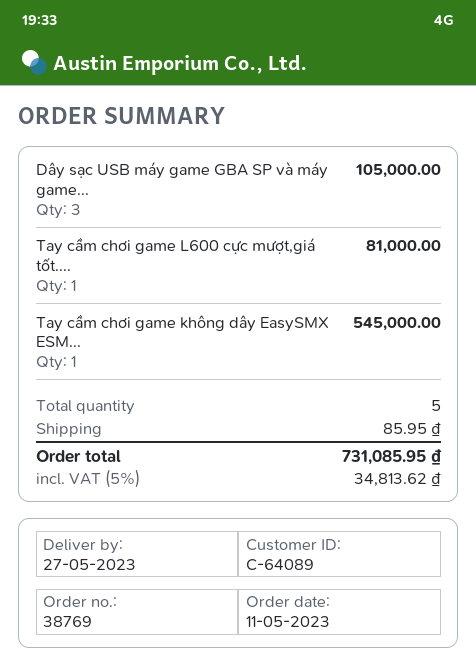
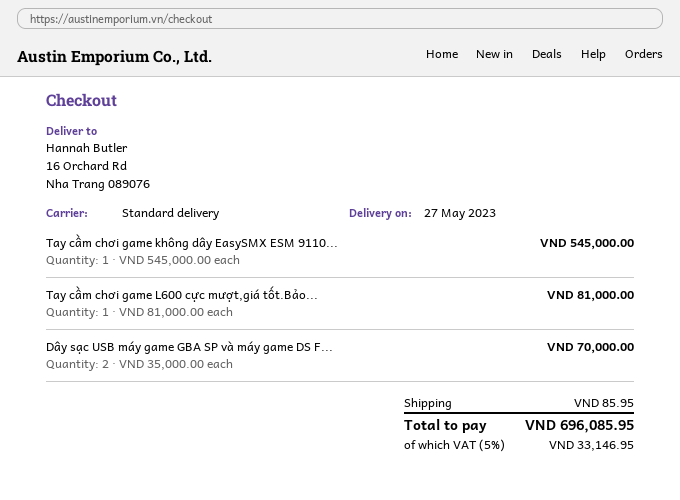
Dây sạc USB máy game GBA SP và máy game...: 3 for 105000.00 -> 2 for 70000.00
tax: 5% = 34813.62 -> 5% = 33146.95
total: 731085.95 -> 696085.95

